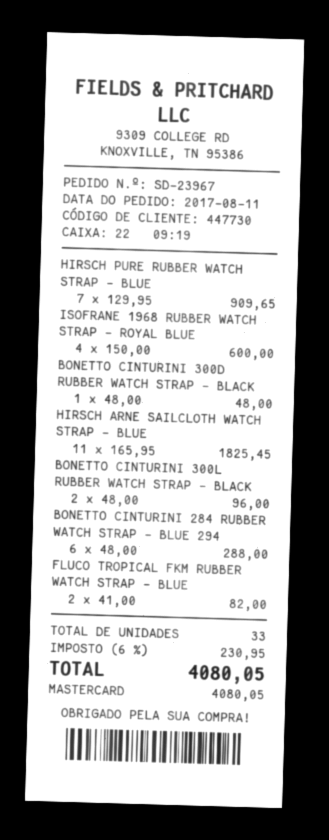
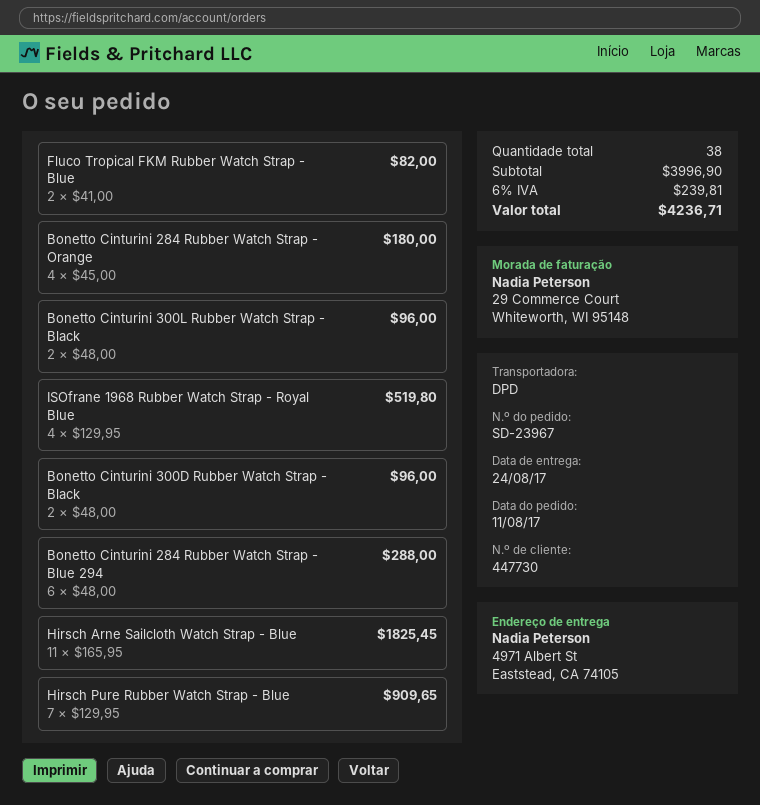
ISOFRANE 1968 RUBBER WATCH STRAP - ROYAL BLUE: 4 x 150.00 = 600.00 -> 4 x 129.95 = 519.80
BONETTO CINTURINI 300D RUBBER WATCH STRAP - BLACK: 1 x 48.00 = 48.00 -> 2 x 48.00 = 96.00
Bonetto Cinturini 284 Rubber Watch Strap - Orange: none -> 4 x 45.00 = 180.00
total quantity: 33 -> 38
tax: 6% = 230.95 -> 6% = 239.81
total: 4080.05 -> 4236.71

